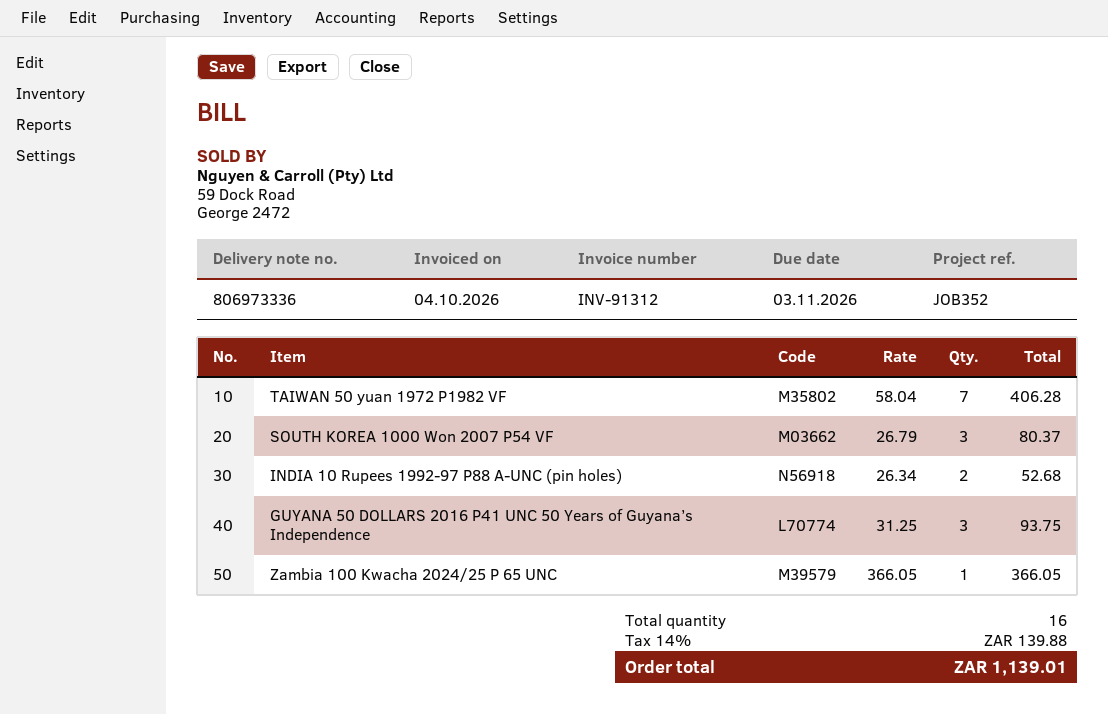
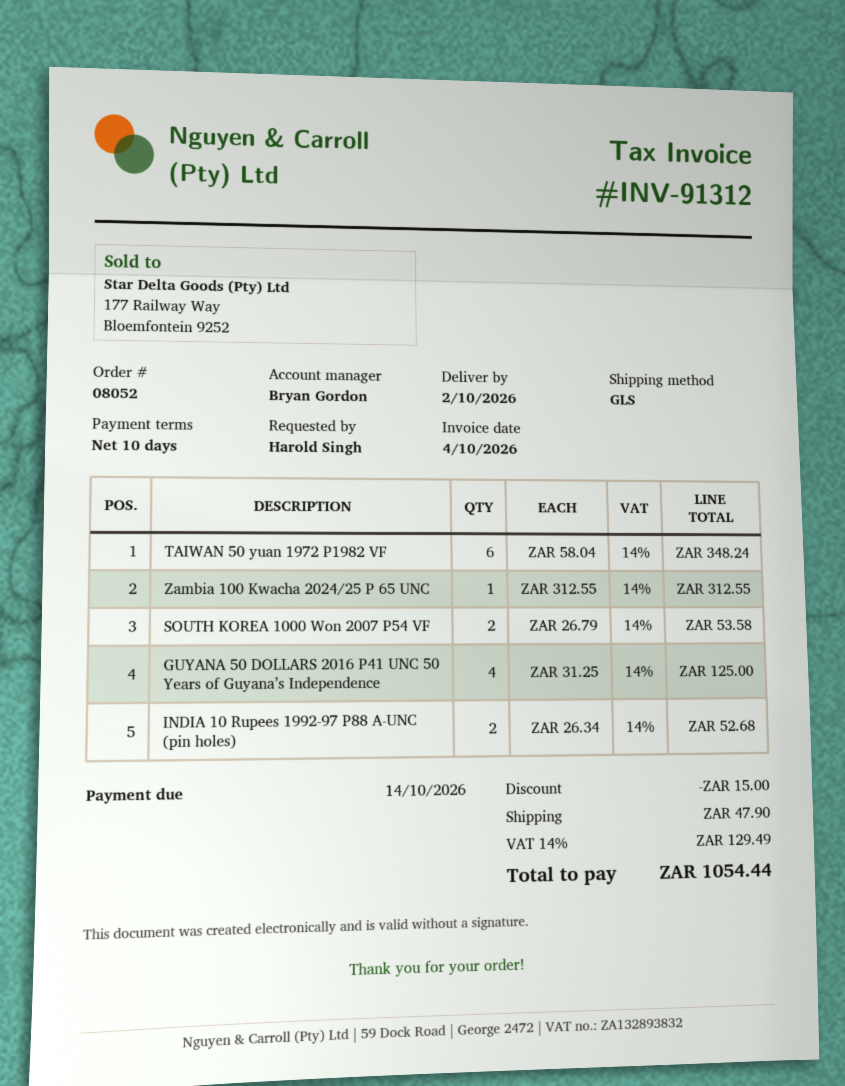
due date: 2026-11-03 -> 2026-10-14
TAIWAN 50 yuan 1972 P1982 VF: 7 x 58.04 = 406.28 -> 6 x 58.04 = 348.24
SOUTH KOREA 1000 Won 2007 P54 VF: 3 x 26.79 = 80.37 -> 2 x 26.79 = 53.58
GUYANA 50 DOLLARS 2016 P41 UNC 50 Years of Guyana’s Independence: 3 x 31.25 = 93.75 -> 4 x 31.25 = 125.00
Zambia 100 Kwacha 2024/25 P 65 UNC: 1 x 366.05 = 366.05 -> 1 x 312.55 = 312.55
discount: none -> 15.00
shipping: none -> 47.90
tax: 14% = 139.88 -> 14% = 129.49
total: 1139.01 -> 1054.44

